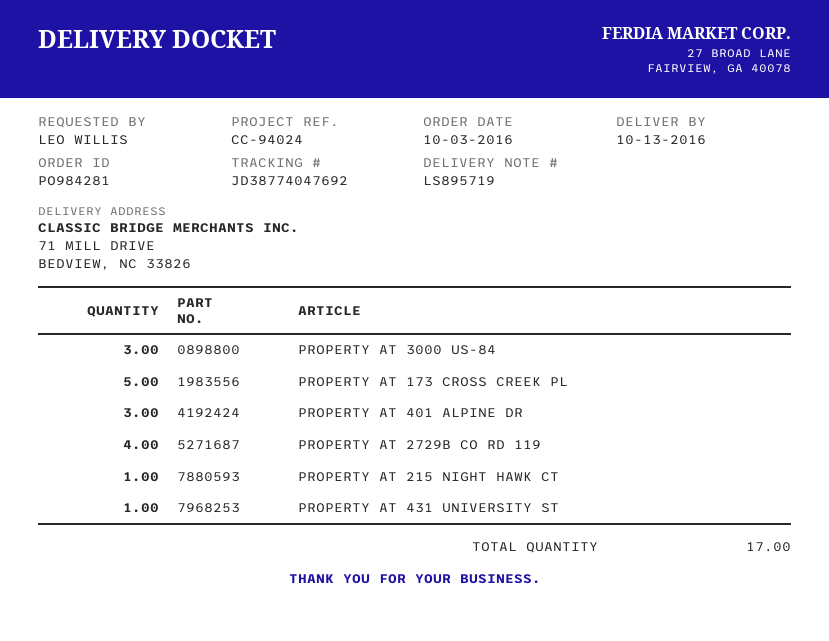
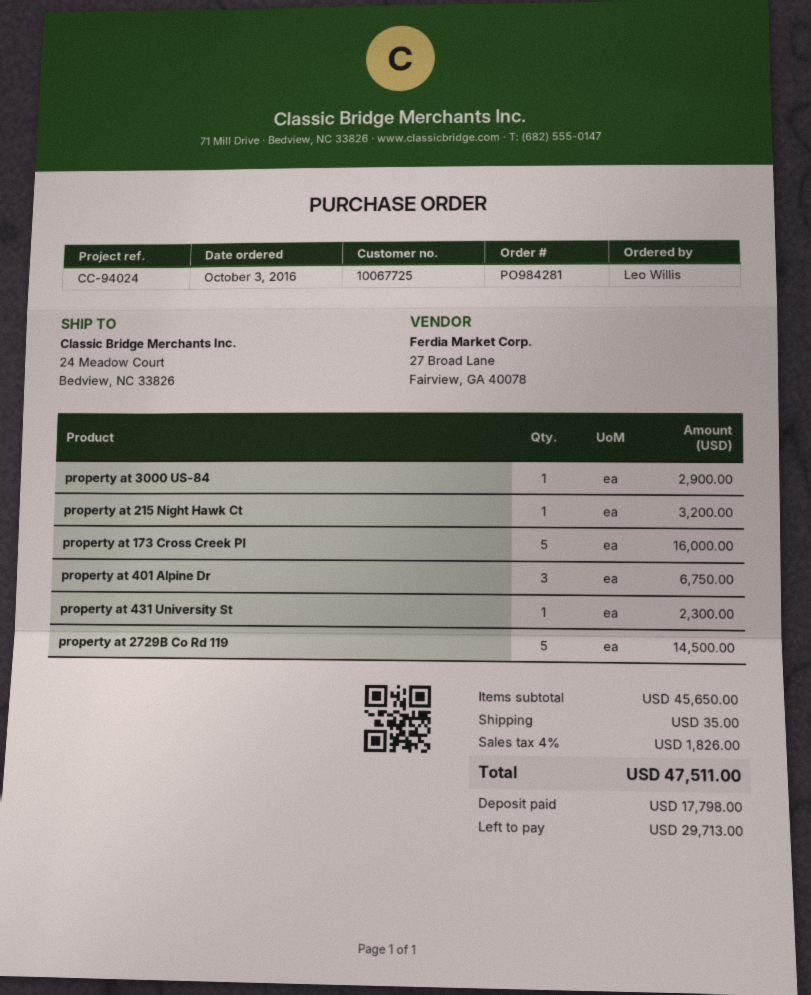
ship to: 71 MILL DRIVE, BEDVIEW, NC 33826 -> 24 Meadow Court, Bedview, NC 33826
PROPERTY AT 3000 US-84: 3 -> 1
PROPERTY AT 2729B CO RD 119: 4 -> 5

